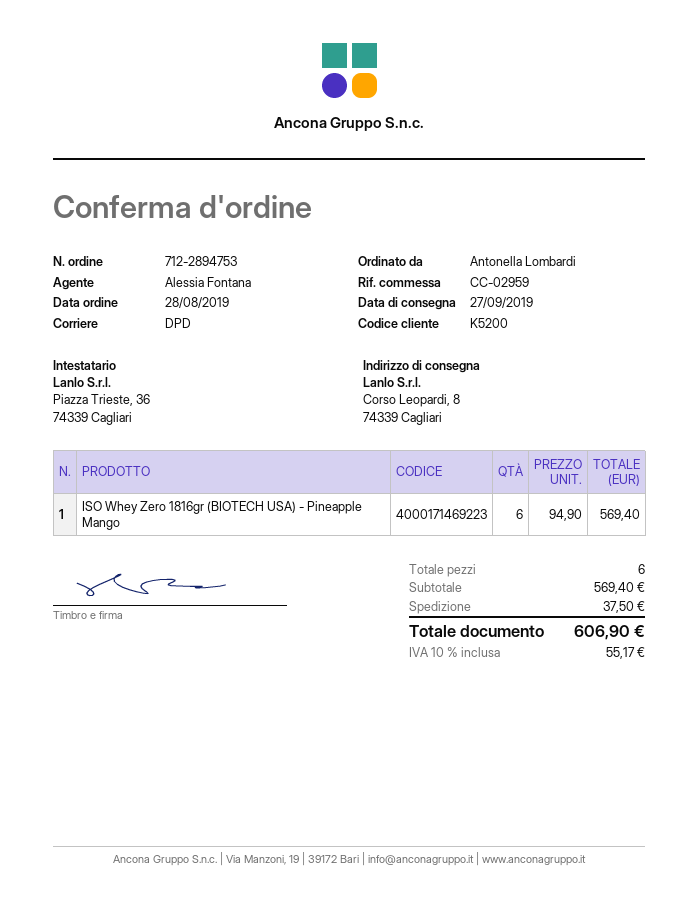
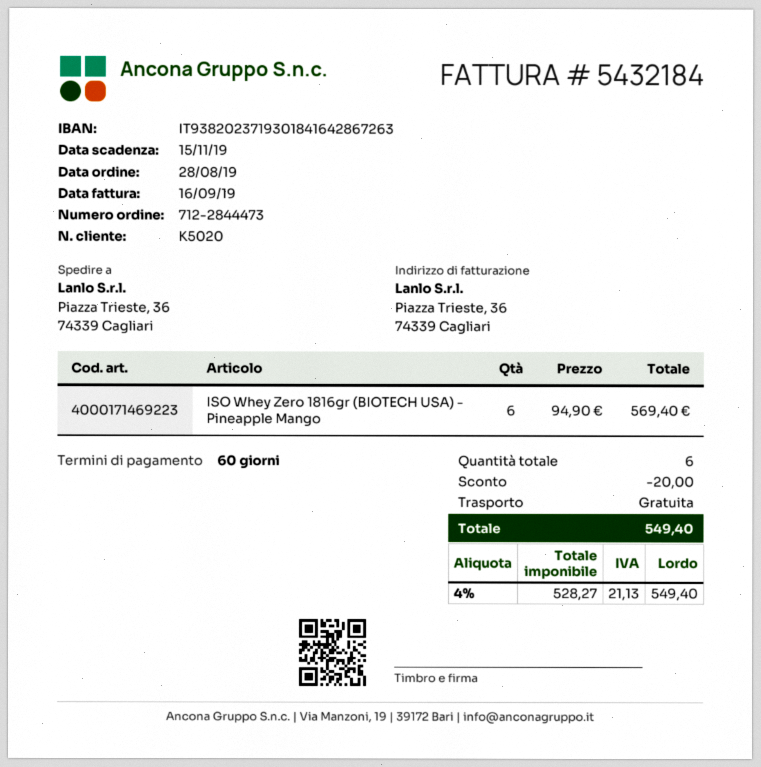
order number: 712-2894753 -> 712-2844473
customer number: K5200 -> K5020
ship to: Corso Leopardi, 8, 74339 Cagliari -> Piazza Trieste, 36, 74339 Cagliari
discount: none -> 20.00
shipping: 37.50 -> 0.00
tax: 10% = 55.17 -> 4% = 21.13
total: 606.90 -> 549.40

